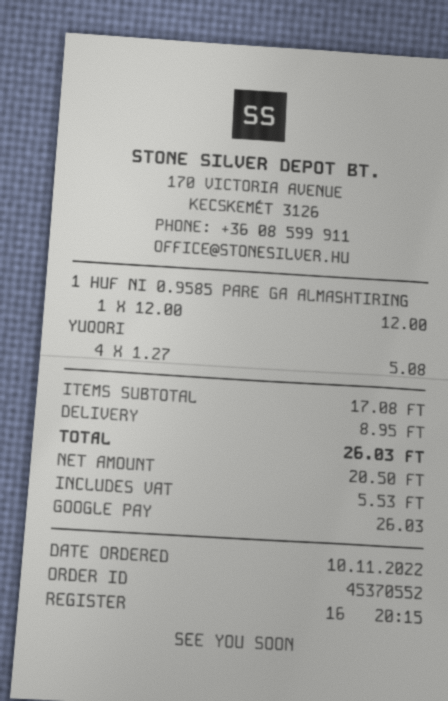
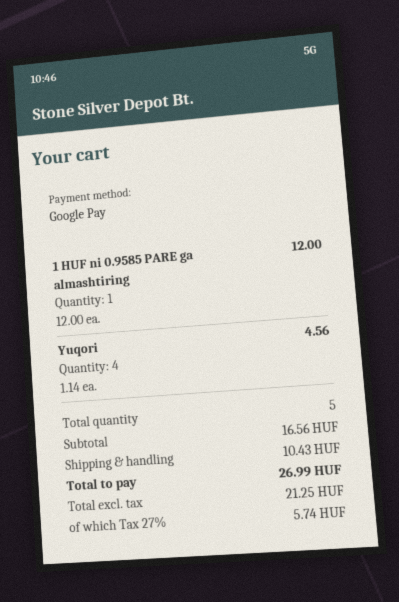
YUQORI: 4 x 1.27 = 5.08 -> 4 x 1.14 = 4.56
subtotal: 17.08 -> 16.56
shipping: 8.95 -> 10.43
net: 20.50 -> 21.25
tax: 5.53 -> 5.74
total: 26.03 -> 26.99

